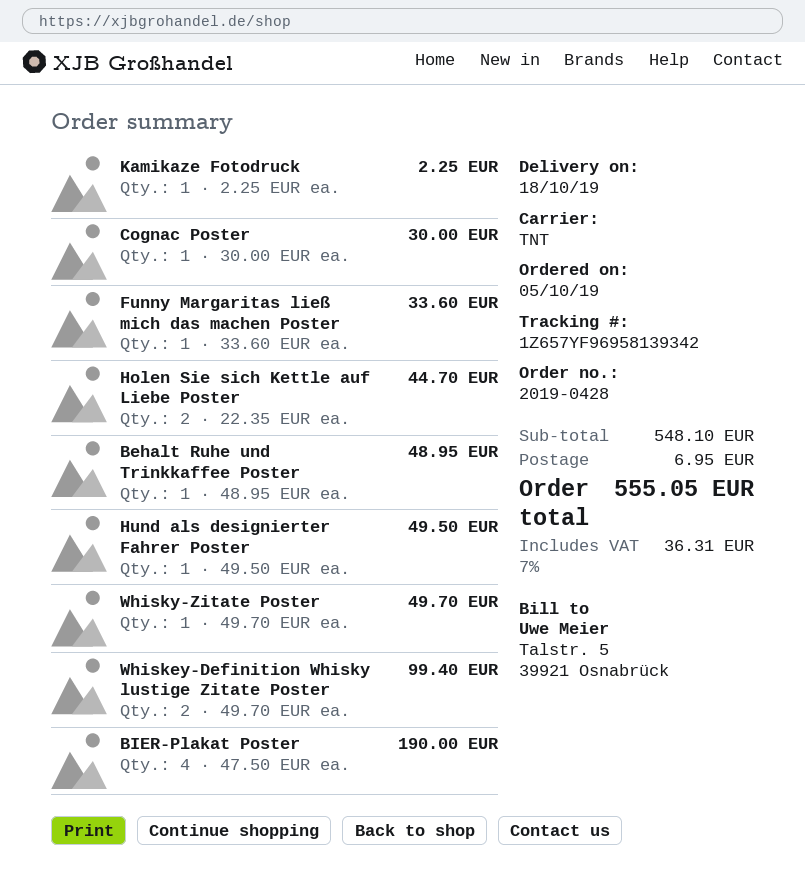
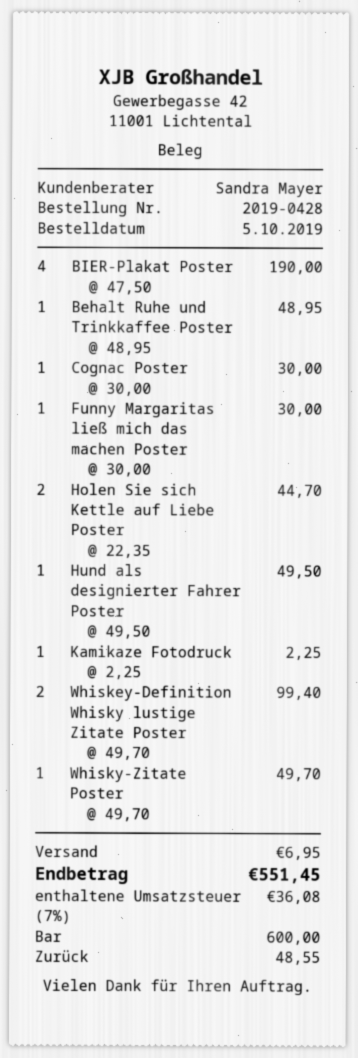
Funny Margaritas ließ mich das machen Poster: 1 x 33.60 = 33.60 -> 1 x 30.00 = 30.00
tax: 7% = 36.31 -> 7% = 36.08
total: 555.05 -> 551.45

